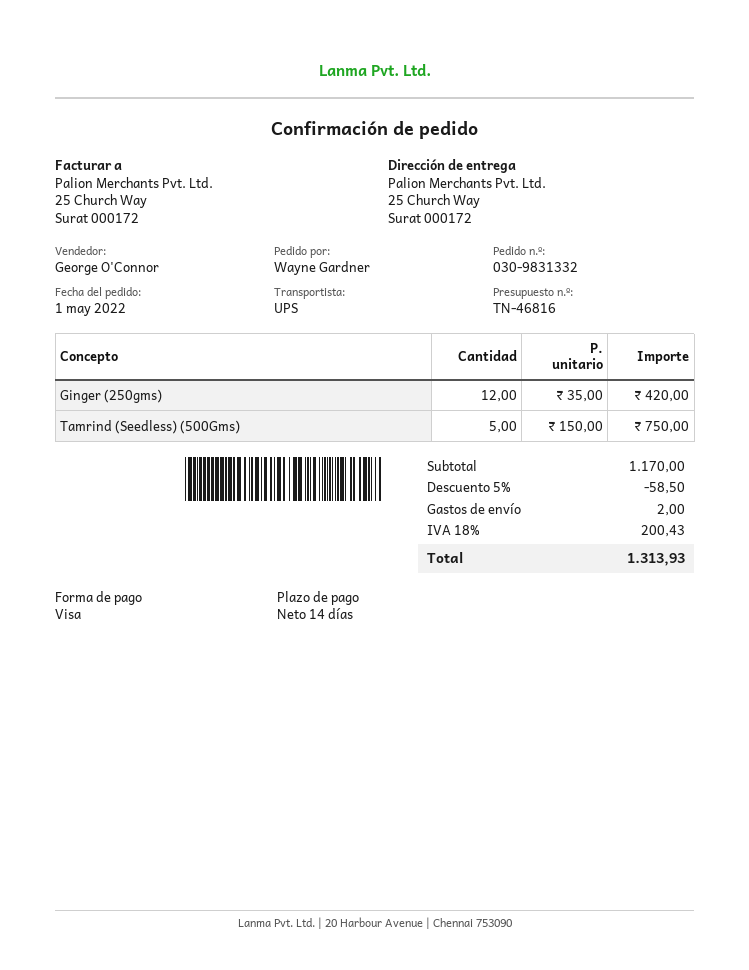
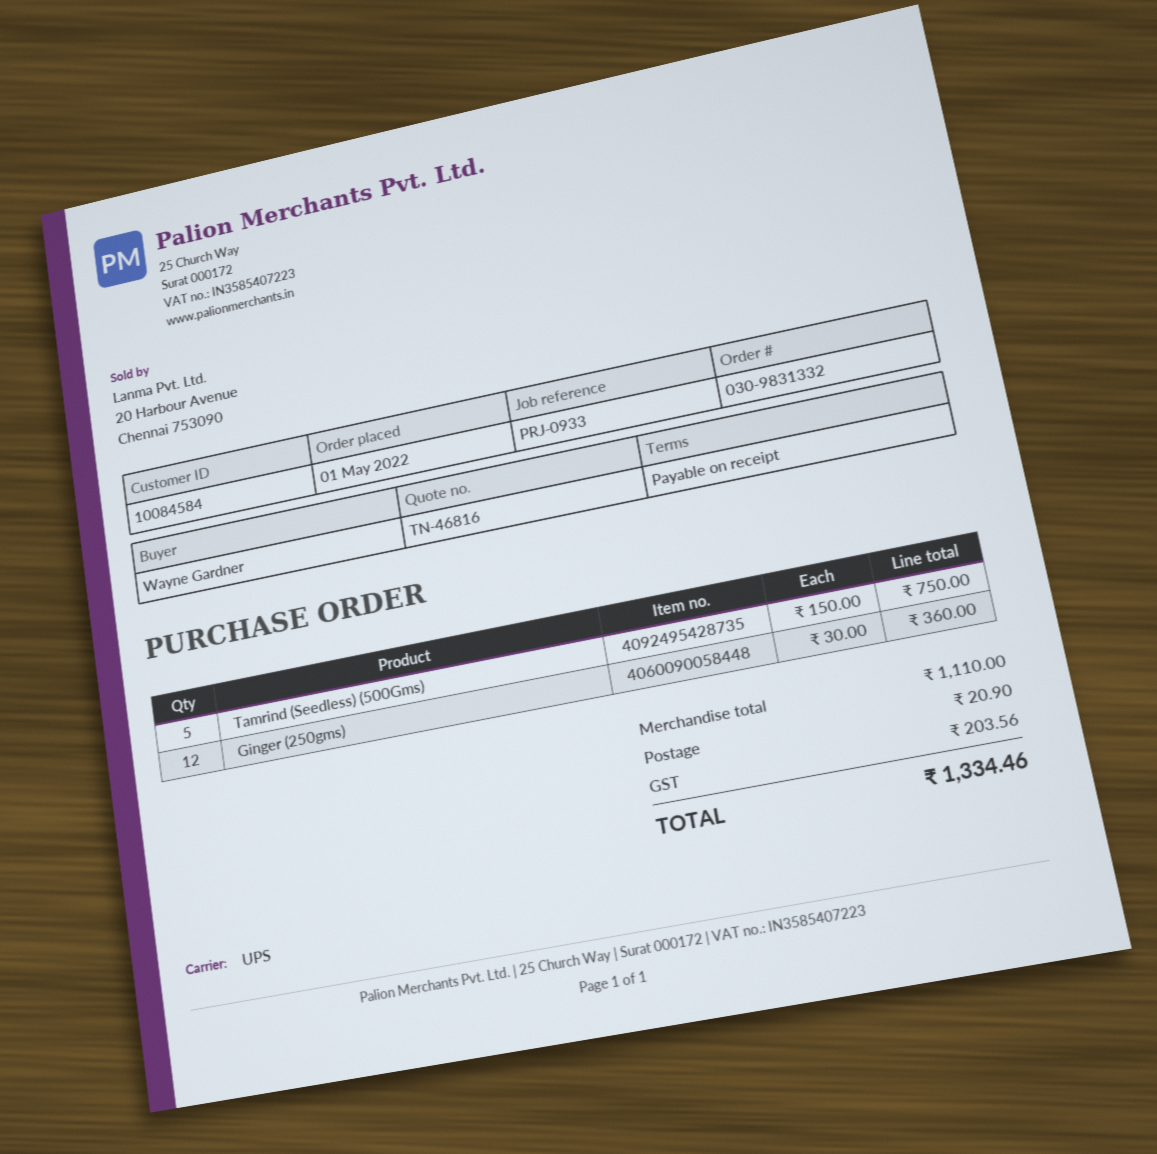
payment terms: 14 days -> on receipt
Ginger (250gms): 12 x 35.00 = 420.00 -> 12 x 30.00 = 360.00
subtotal: 1170.00 -> 1110.00
discount: 5% = 58.50 -> none
shipping: 2.00 -> 20.90
tax: 200.43 -> 203.56
total: 1313.93 -> 1334.46

